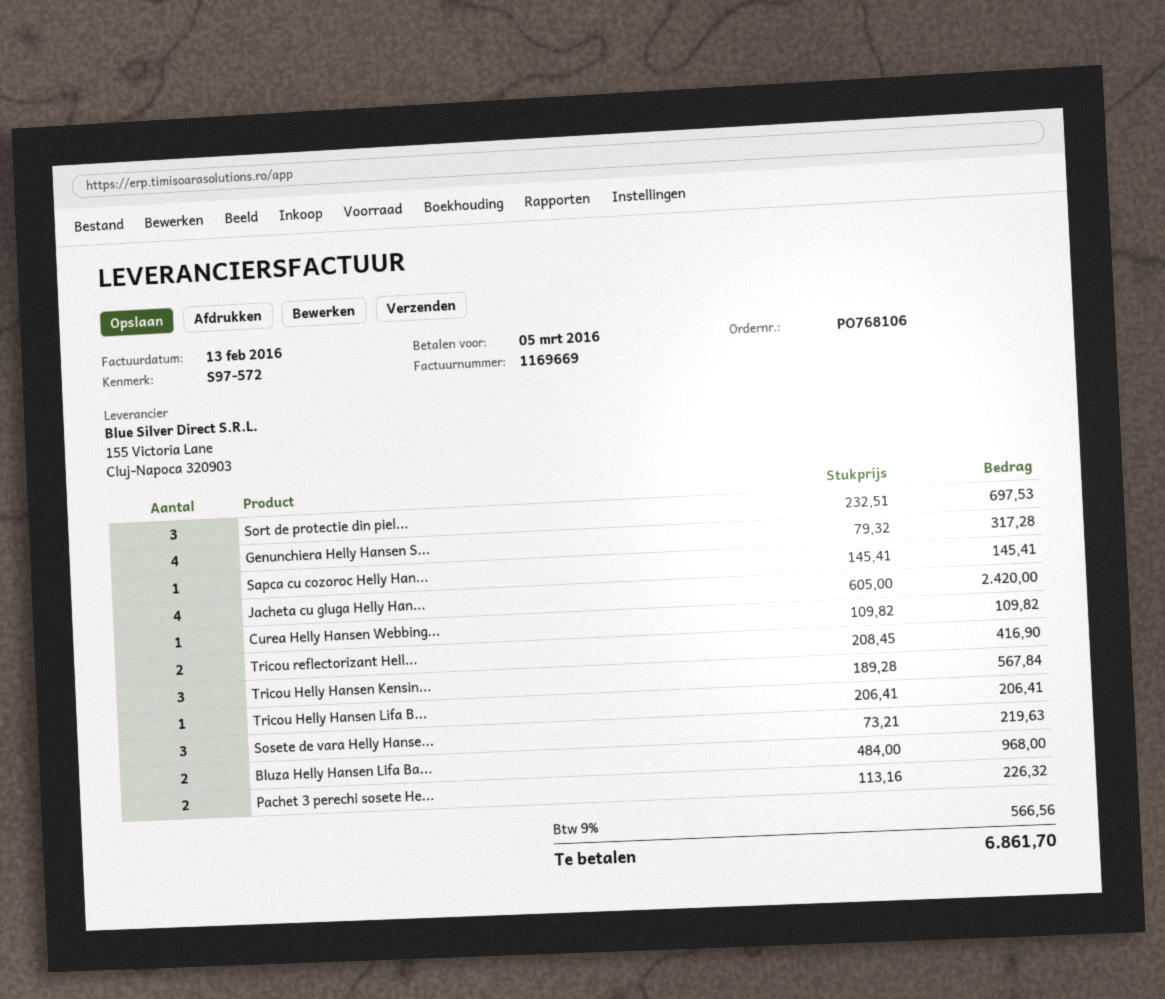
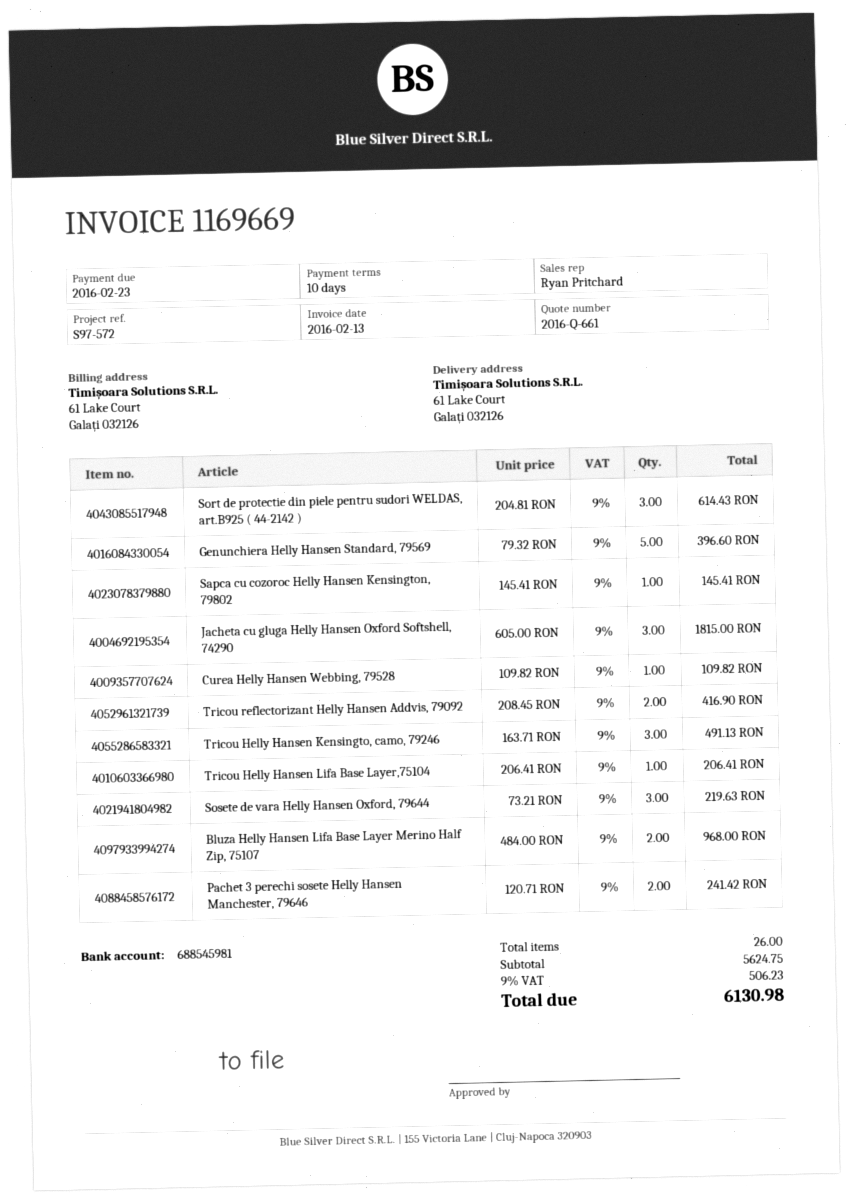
due date: 2016-03-05 -> 2016-02-23
Sort de protectie din piel...: 3 x 232.51 = 697.53 -> 3 x 204.81 = 614.43
Genunchiera Helly Hansen S...: 4 x 79.32 = 317.28 -> 5 x 79.32 = 396.60
Jacheta cu gluga Helly Han...: 4 x 605.00 = 2420.00 -> 3 x 605.00 = 1815.00
Tricou Helly Hansen Kensin...: 3 x 189.28 = 567.84 -> 3 x 163.71 = 491.13
Pachet 3 perechi sosete He...: 2 x 113.16 = 226.32 -> 2 x 120.71 = 241.42
tax: 9% = 566.56 -> 9% = 506.23
total: 6861.70 -> 6130.98

